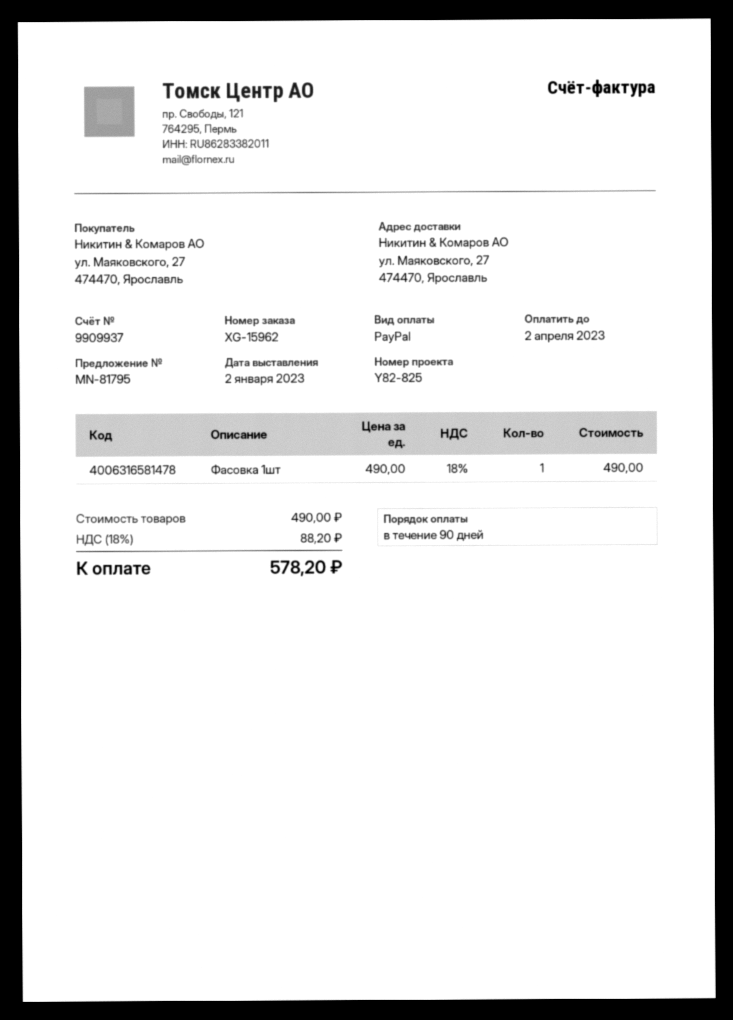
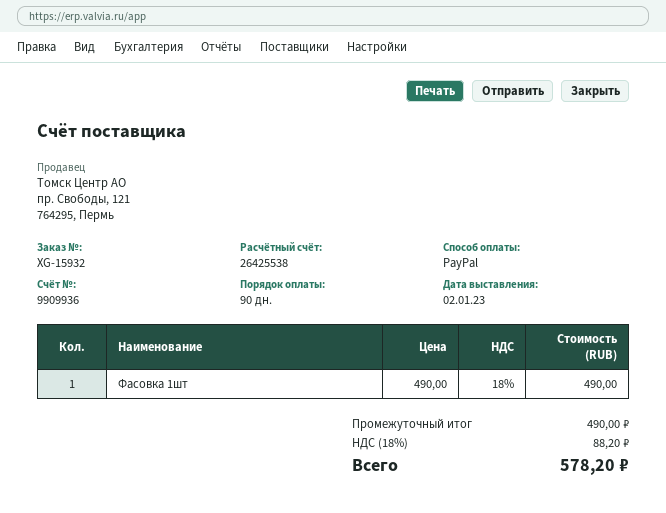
order number: XG-15962 -> XG-15932
invoice number: 9909937 -> 9909936

